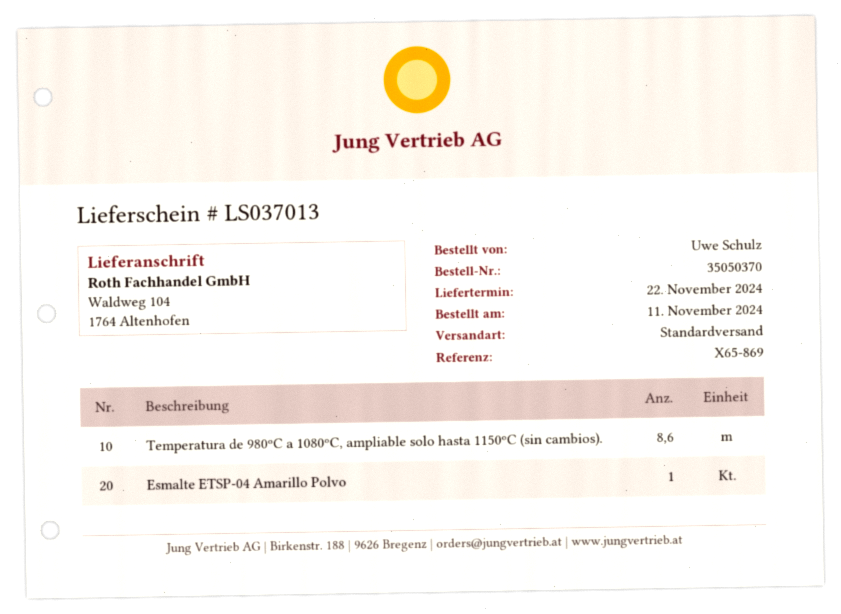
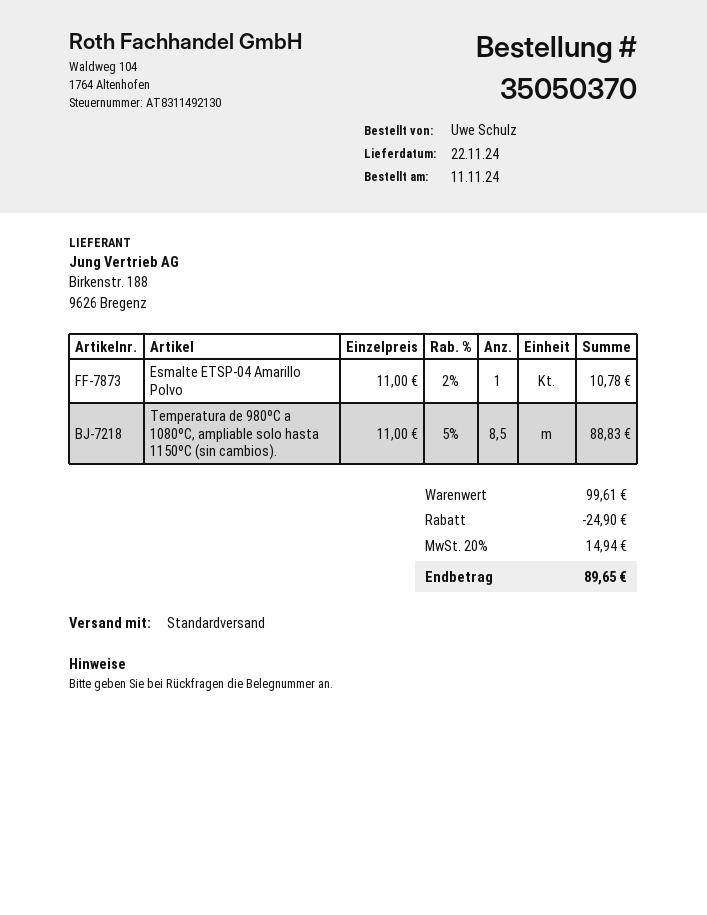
Temperatura de 980ºC a 1080ºC, ampliable solo hasta 1150ºC (sin cambios).: 8.6 -> 8.5

